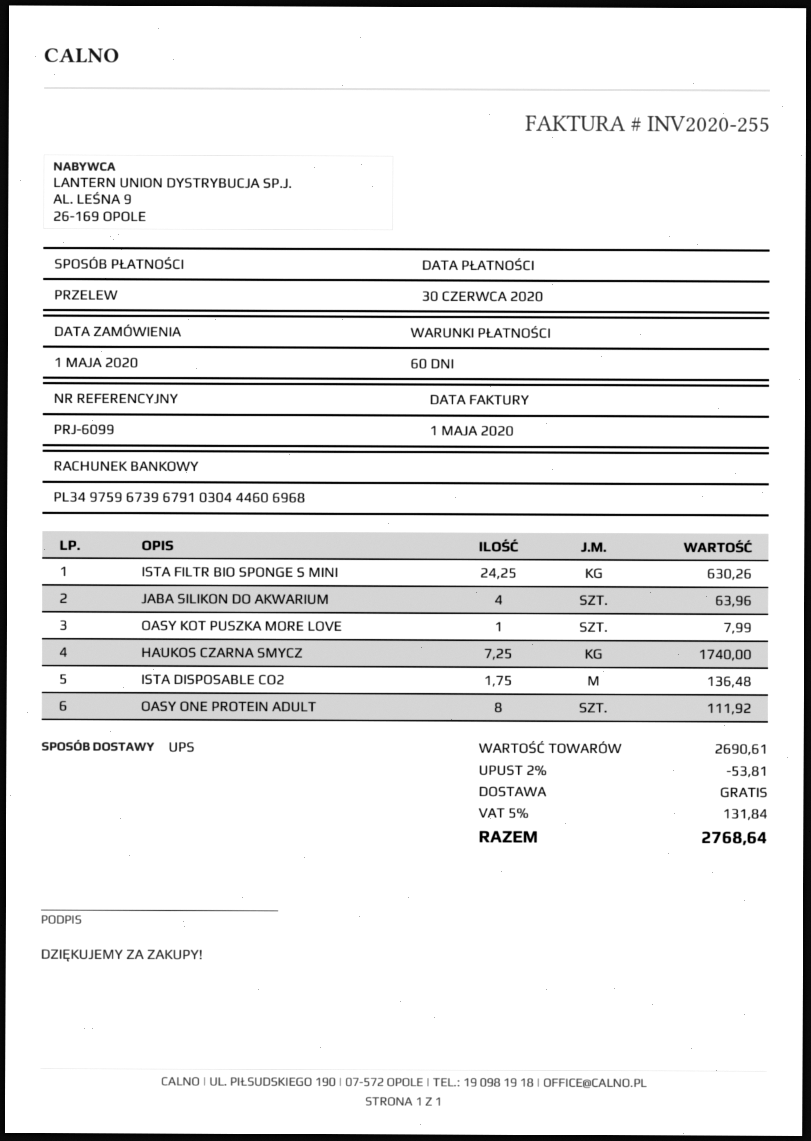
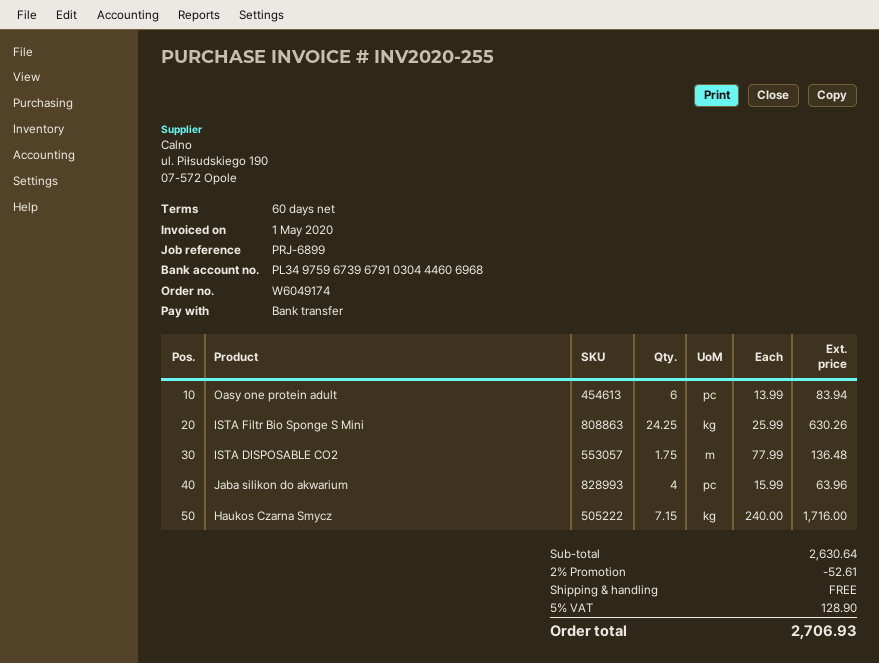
reference: PRJ-6099 -> PRJ-6899
OASY KOT PUSZKA MORE LOVE: 1 for 7.99 -> none
HAUKOS CZARNA SMYCZ: 7.25 for 1740.00 -> 7.15 for 1716.00
OASY ONE PROTEIN ADULT: 8 for 111.92 -> 6 for 83.94
subtotal: 2690.61 -> 2630.64
discount: 2% = 53.81 -> 2% = 52.61
tax: 5% = 131.84 -> 5% = 128.90
total: 2768.64 -> 2706.93

